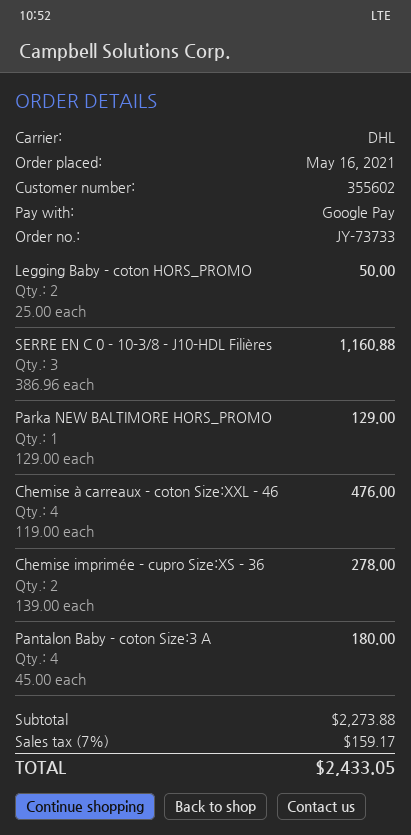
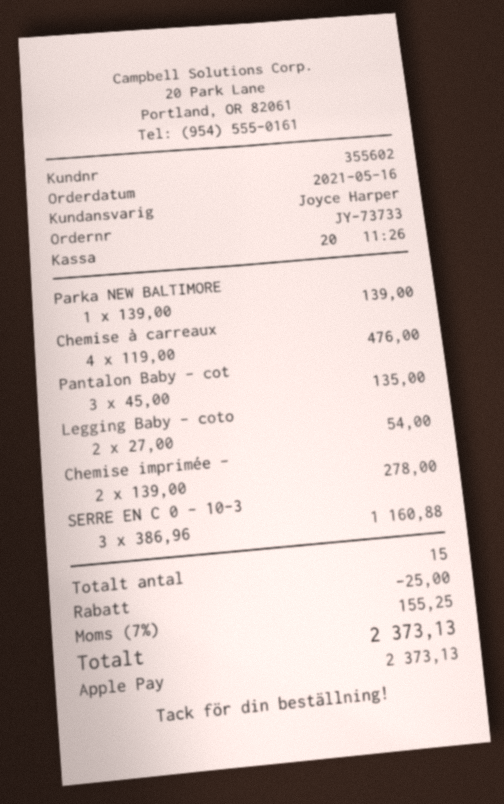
payment method: Google Pay -> Apple Pay
Legging Baby - coton HORS_PROMO: 2 x 25.00 = 50.00 -> 2 x 27.00 = 54.00
Parka NEW BALTIMORE HORS_PROMO: 1 x 129.00 = 129.00 -> 1 x 139.00 = 139.00
Pantalon Baby - coton Size:3 A: 4 x 45.00 = 180.00 -> 3 x 45.00 = 135.00
discount: none -> 25.00
tax: 7% = 159.17 -> 7% = 155.25
total: 2433.05 -> 2373.13

